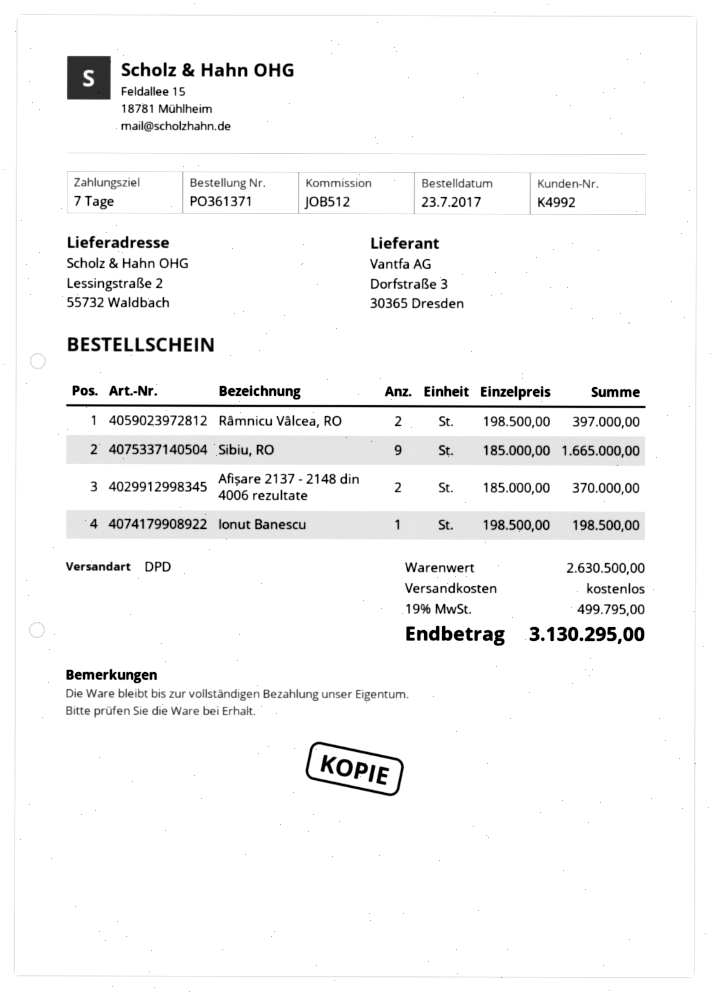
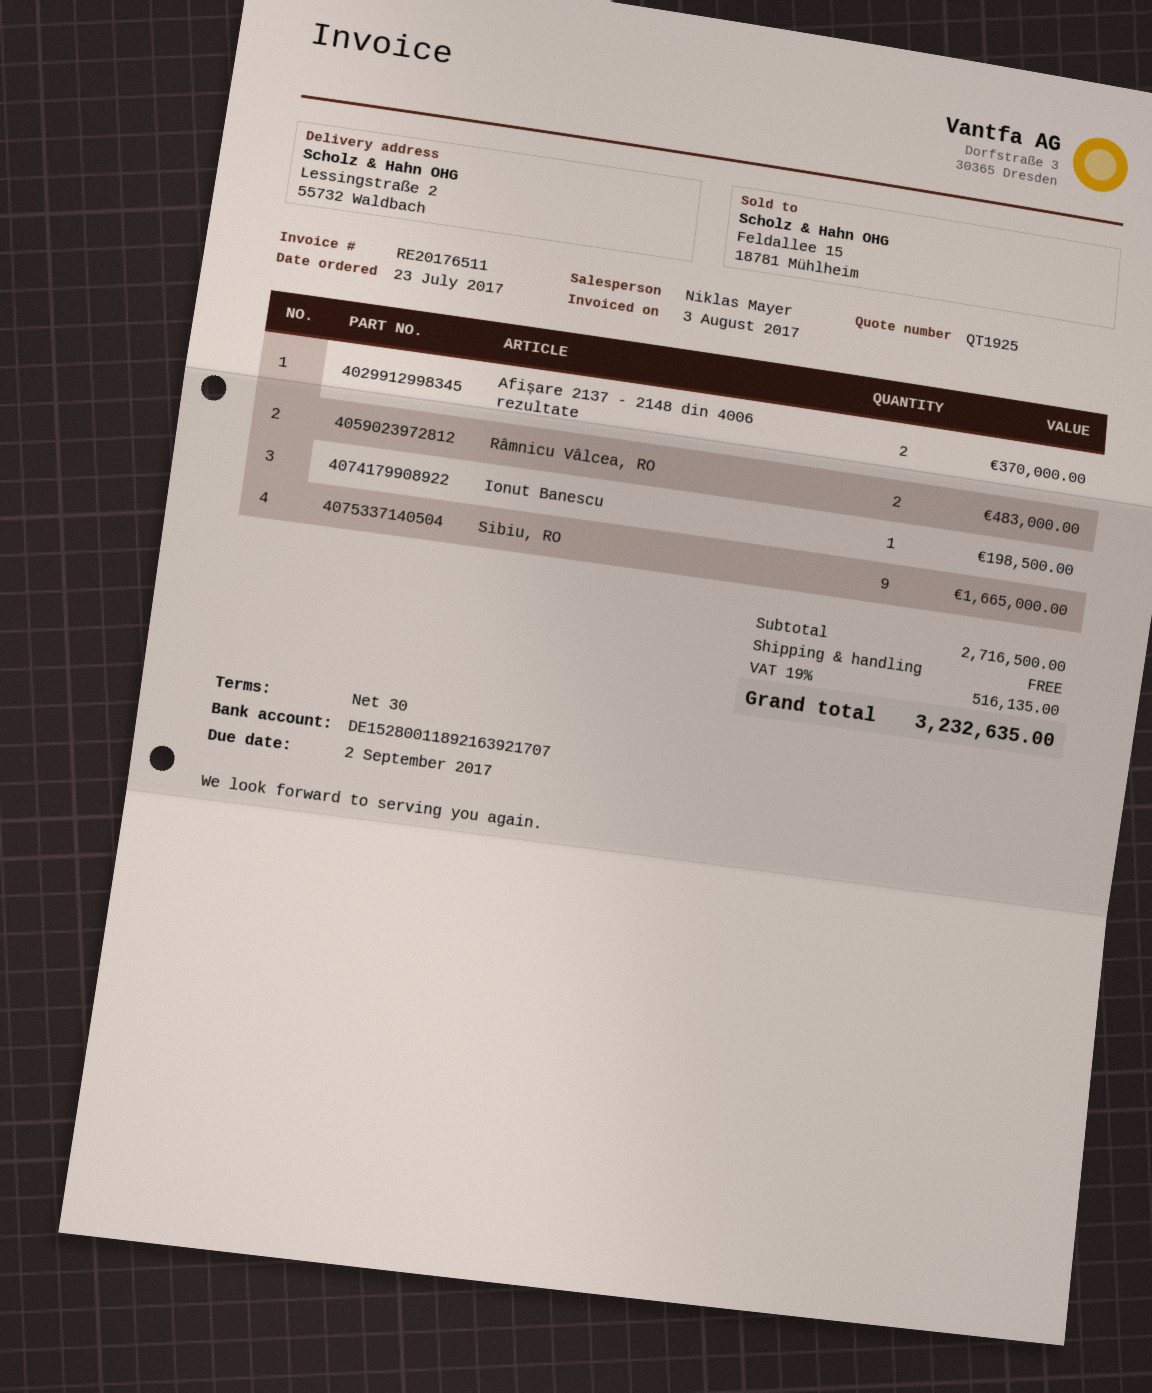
payment terms: 7 days -> 30 days
Râmnicu Vâlcea, RO: 2 for 397000.00 -> 2 for 483000.00
subtotal: 2630500.00 -> 2716500.00
tax: 19% = 499795.00 -> 19% = 516135.00
total: 3130295.00 -> 3232635.00

